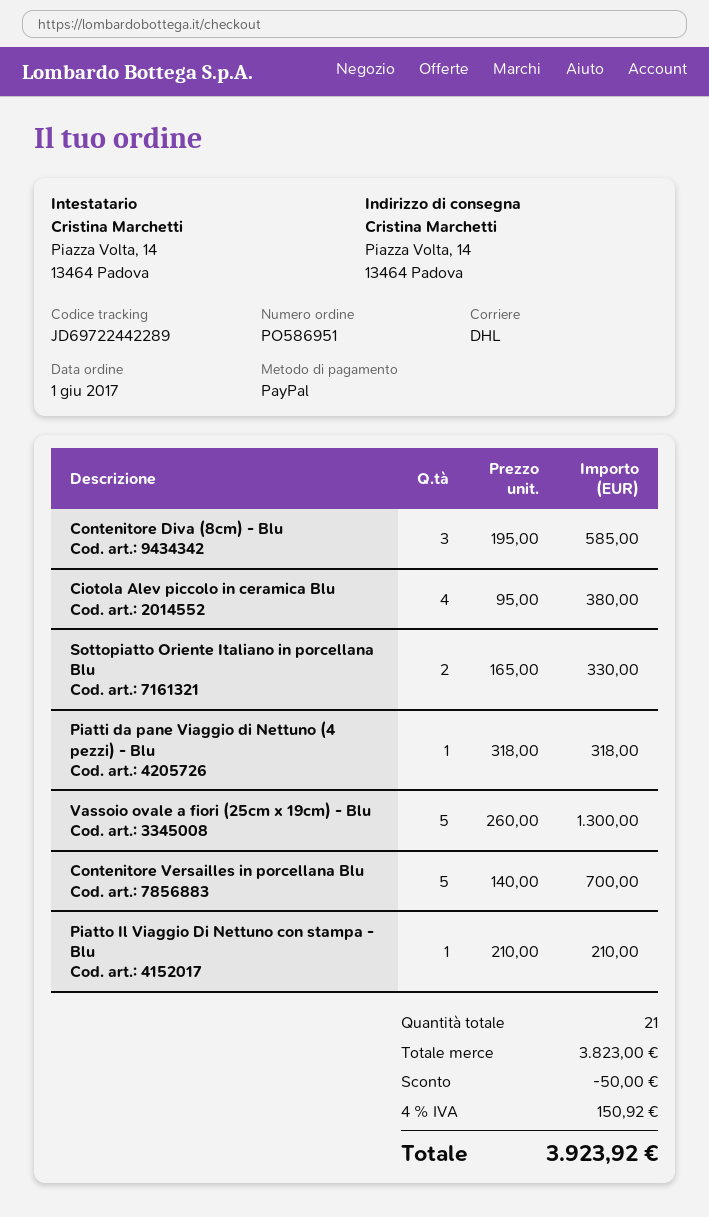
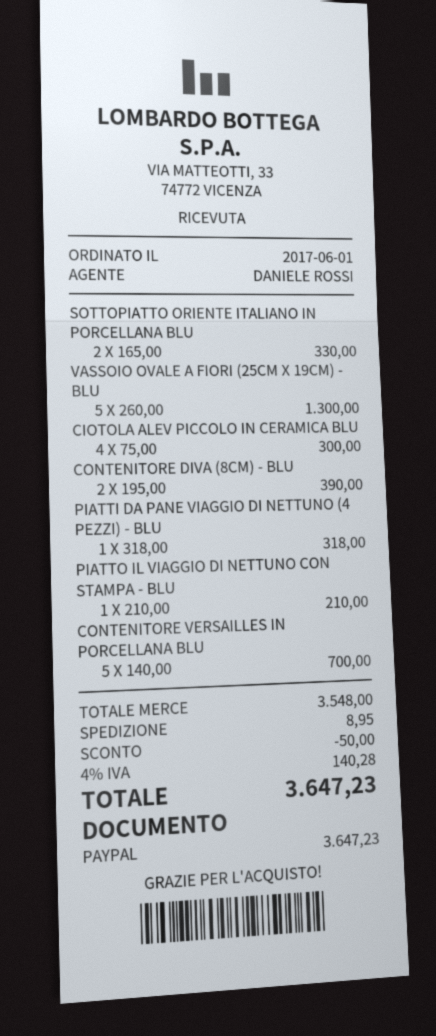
Contenitore Diva (8cm) - Blu: 3 x 195.00 = 585.00 -> 2 x 195.00 = 390.00
Ciotola Alev piccolo in ceramica Blu: 4 x 95.00 = 380.00 -> 4 x 75.00 = 300.00
subtotal: 3823.00 -> 3548.00
shipping: none -> 8.95
tax: 4% = 150.92 -> 4% = 140.28
total: 3923.92 -> 3647.23

